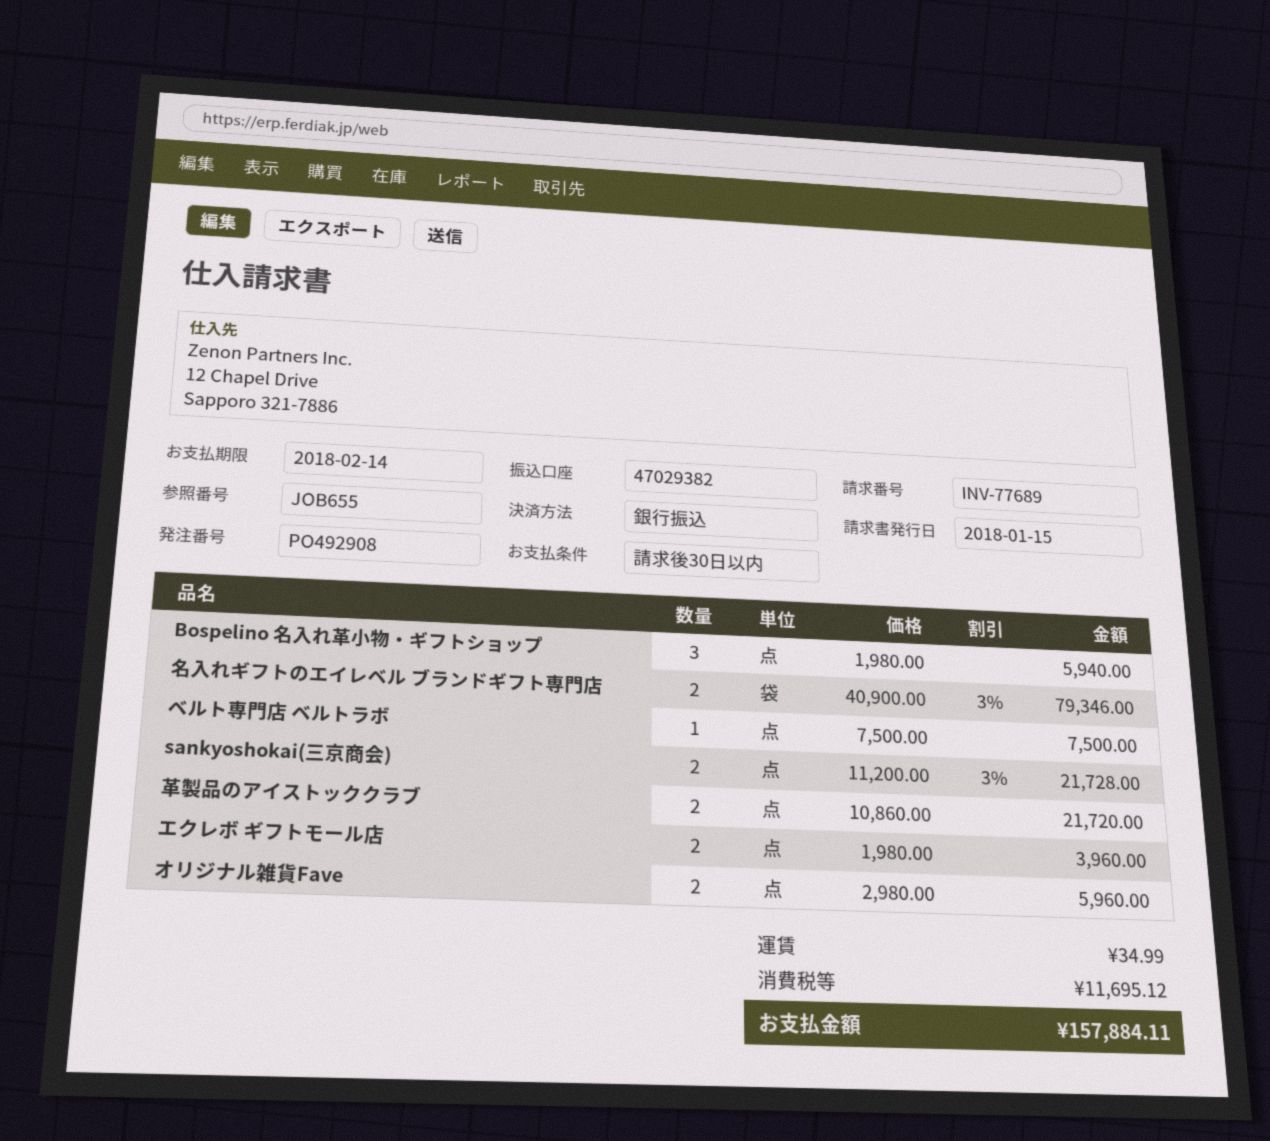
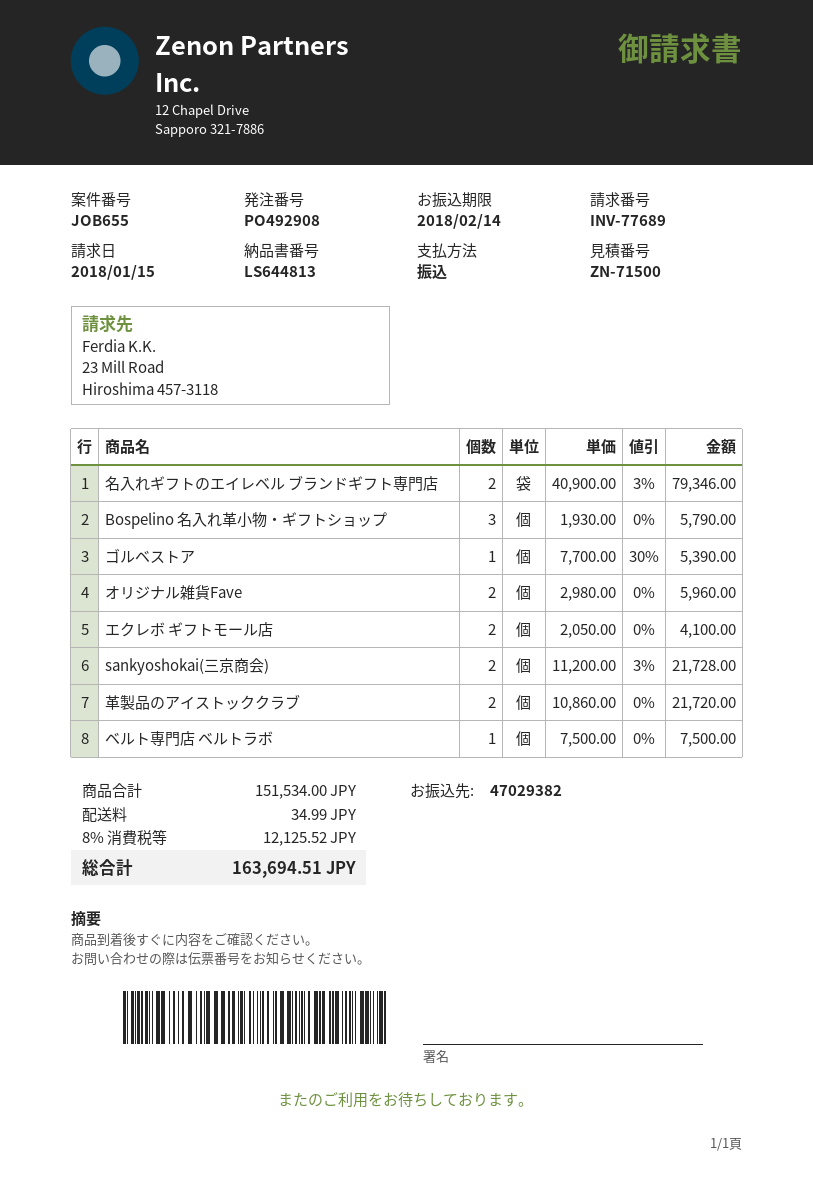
Bospelino 名入れ革小物・ギフトショップ: 3 x 1980.00 = 5940.00 -> 3 x 1930.00 = 5790.00
エクレボ ギフトモール店: 2 x 1980.00 = 3960.00 -> 2 x 2050.00 = 4100.00
ゴルベストア: none -> 1 x 7700.00 - 30% = 5390.00
tax: 11695.12 -> 12125.52
total: 157884.11 -> 163694.51

